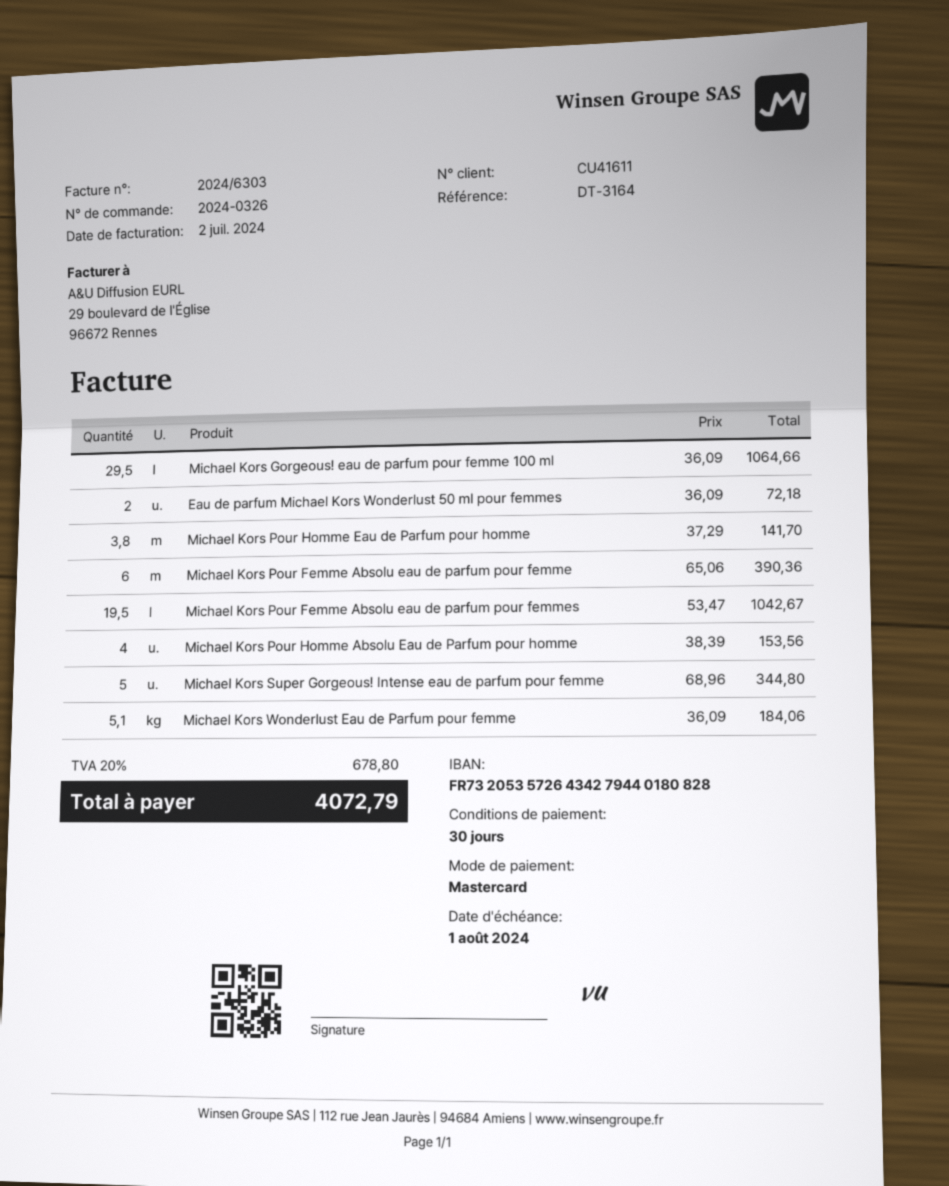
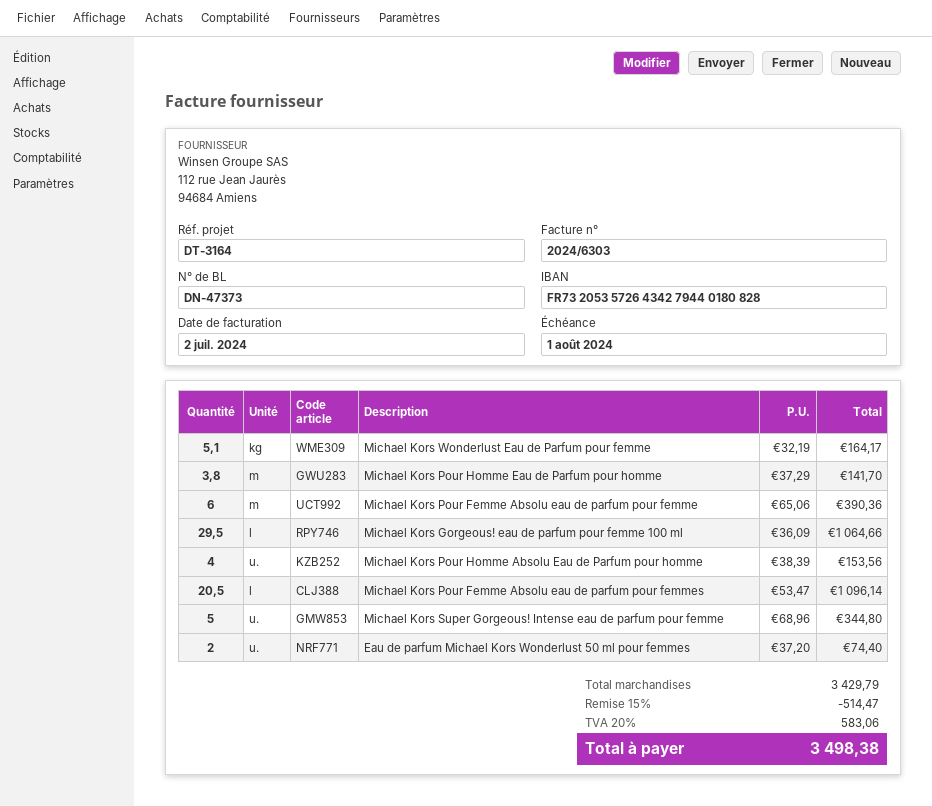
Eau de parfum Michael Kors Wonderlust 50 ml pour femmes: 2 x 36.09 = 72.18 -> 2 x 37.20 = 74.40
Michael Kors Pour Femme Absolu eau de parfum pour femmes: 19.5 x 53.47 = 1042.67 -> 20.5 x 53.47 = 1096.14
Michael Kors Wonderlust Eau de Parfum pour femme: 5.1 x 36.09 = 184.06 -> 5.1 x 32.19 = 164.17
discount: none -> 15% = 514.47
tax: 20% = 678.80 -> 20% = 583.06
total: 4072.79 -> 3498.38

